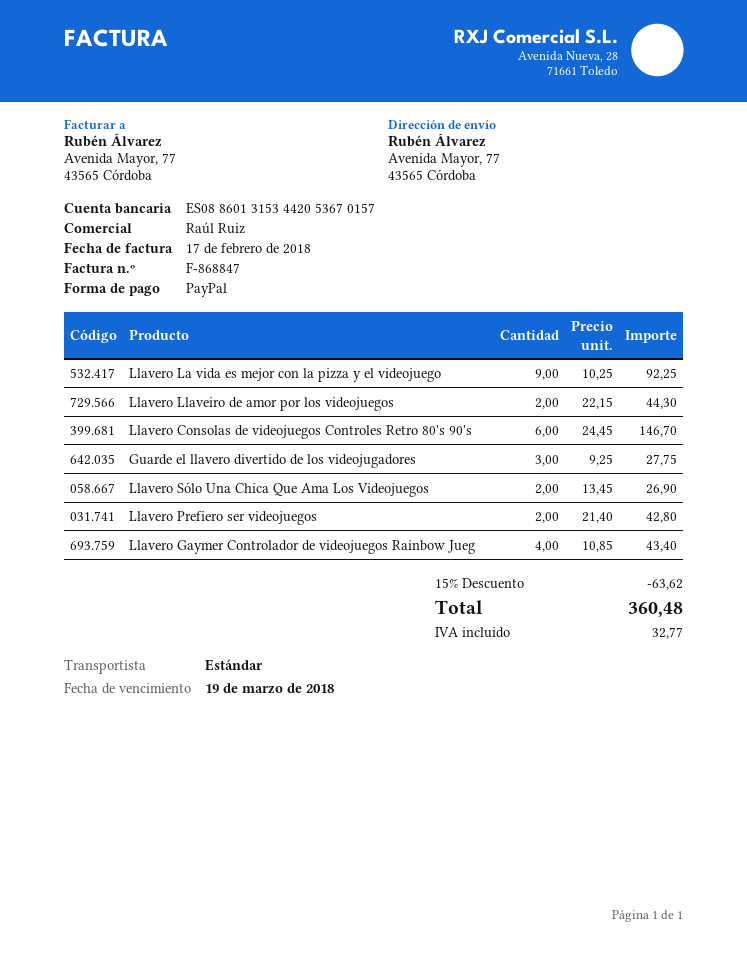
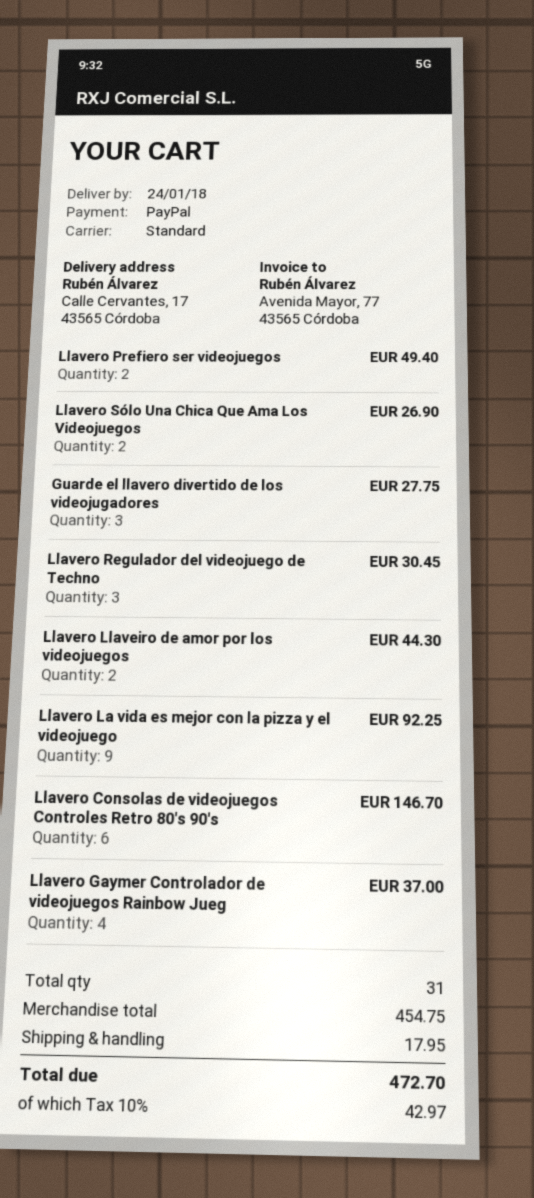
ship to: Avenida Mayor, 77, 43565 Córdoba -> Calle Cervantes, 17, 43565 Córdoba
Llavero Prefiero ser videojuegos: 2 for 42.80 -> 2 for 49.40
Llavero Gaymer Controlador de videojuegos Rainbow Jueg: 4 for 43.40 -> 4 for 37.00
Llavero Regulador del videojuego de Techno: none -> 3 for 30.45
discount: 15% = 63.62 -> none
shipping: none -> 17.95
tax: 32.77 -> 42.97
total: 360.48 -> 472.70

